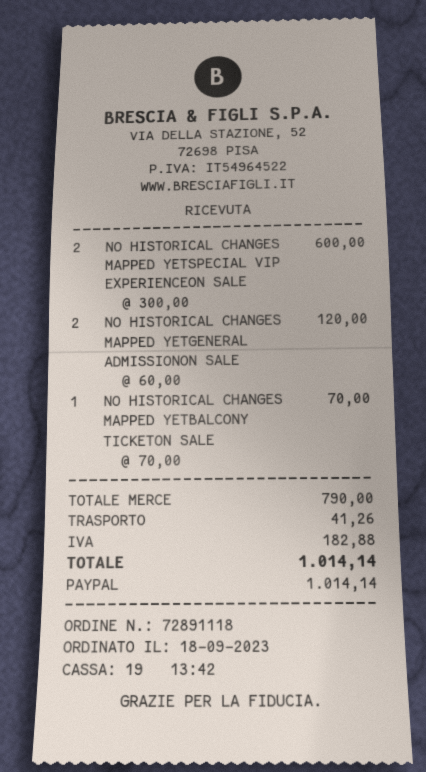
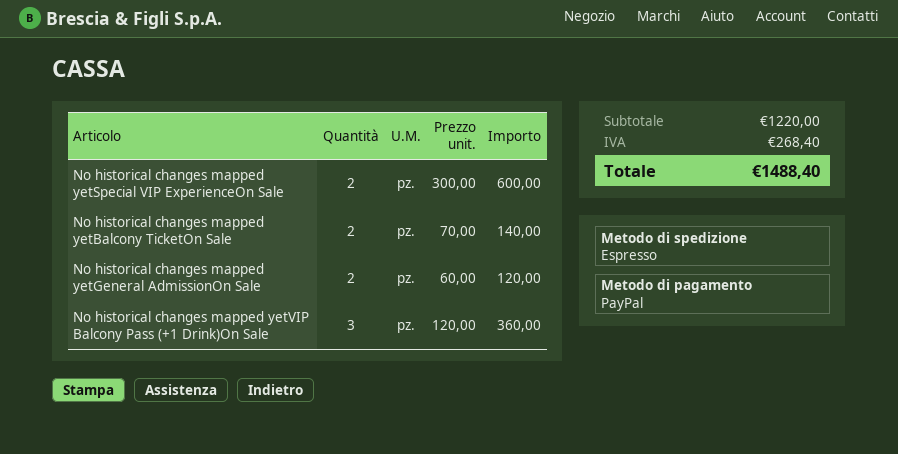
NO HISTORICAL CHANGES MAPPED YETBALCONY TICKETON SALE: 1 x 70.00 = 70.00 -> 2 x 70.00 = 140.00
No historical changes mapped yetVIP Balcony Pass (+1 Drink)On Sale: none -> 3 x 120.00 = 360.00
subtotal: 790.00 -> 1220.00
shipping: 41.26 -> none
tax: 182.88 -> 268.40
total: 1014.14 -> 1488.40

